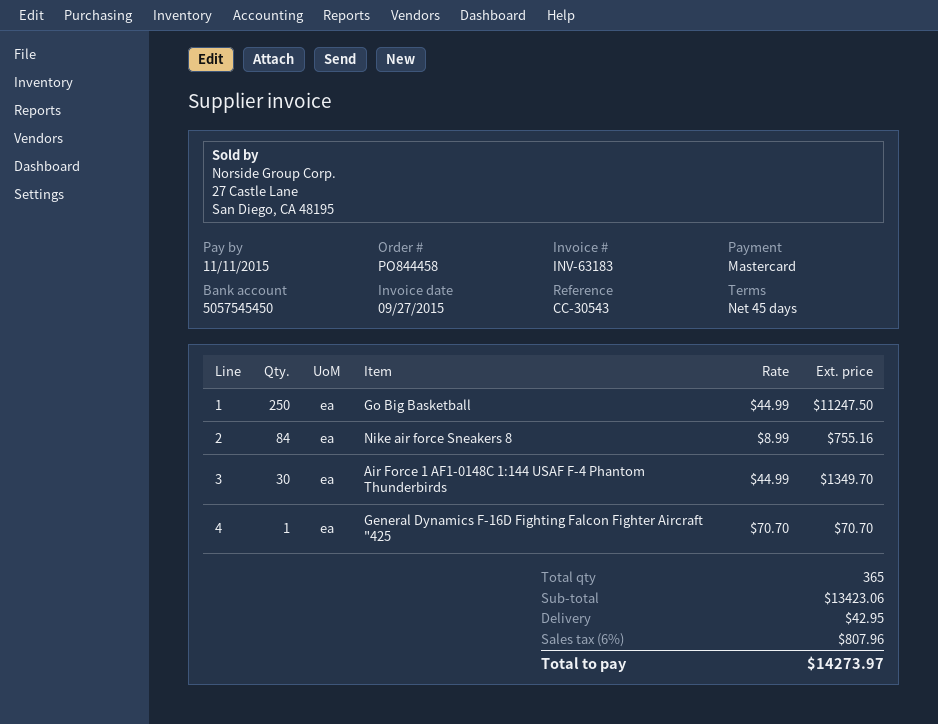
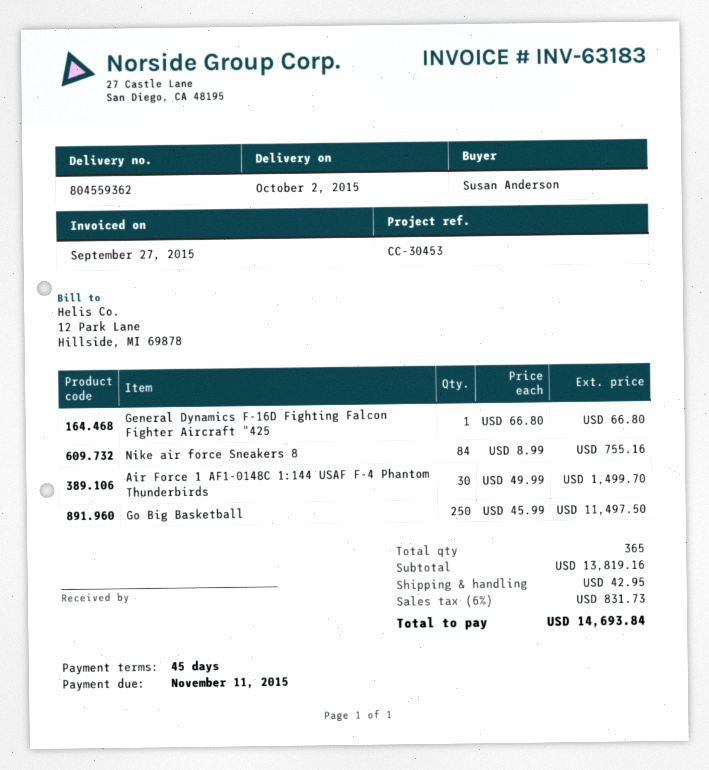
reference: CC-30543 -> CC-30453
Go Big Basketball: 250 x 44.99 = 11247.50 -> 250 x 45.99 = 11497.50
Air Force 1 AF1-0148C 1:144 USAF F-4 Phantom Thunderbirds: 30 x 44.99 = 1349.70 -> 30 x 49.99 = 1499.70
General Dynamics F-16D Fighting Falcon Fighter Aircraft "425: 1 x 70.70 = 70.70 -> 1 x 66.80 = 66.80
subtotal: 13423.06 -> 13819.16
tax: 6% = 807.96 -> 6% = 831.73
total: 14273.97 -> 14693.84

